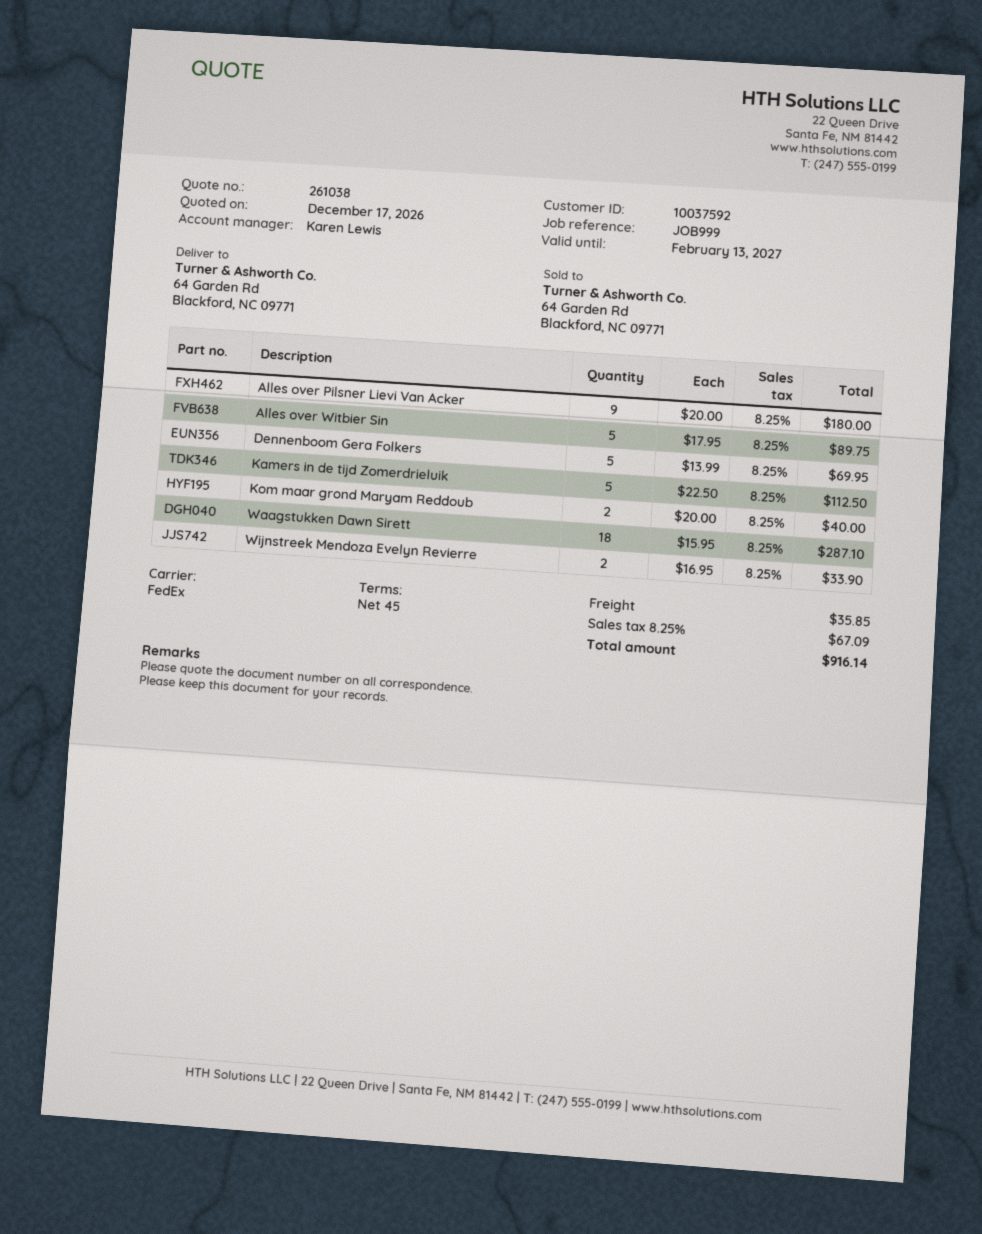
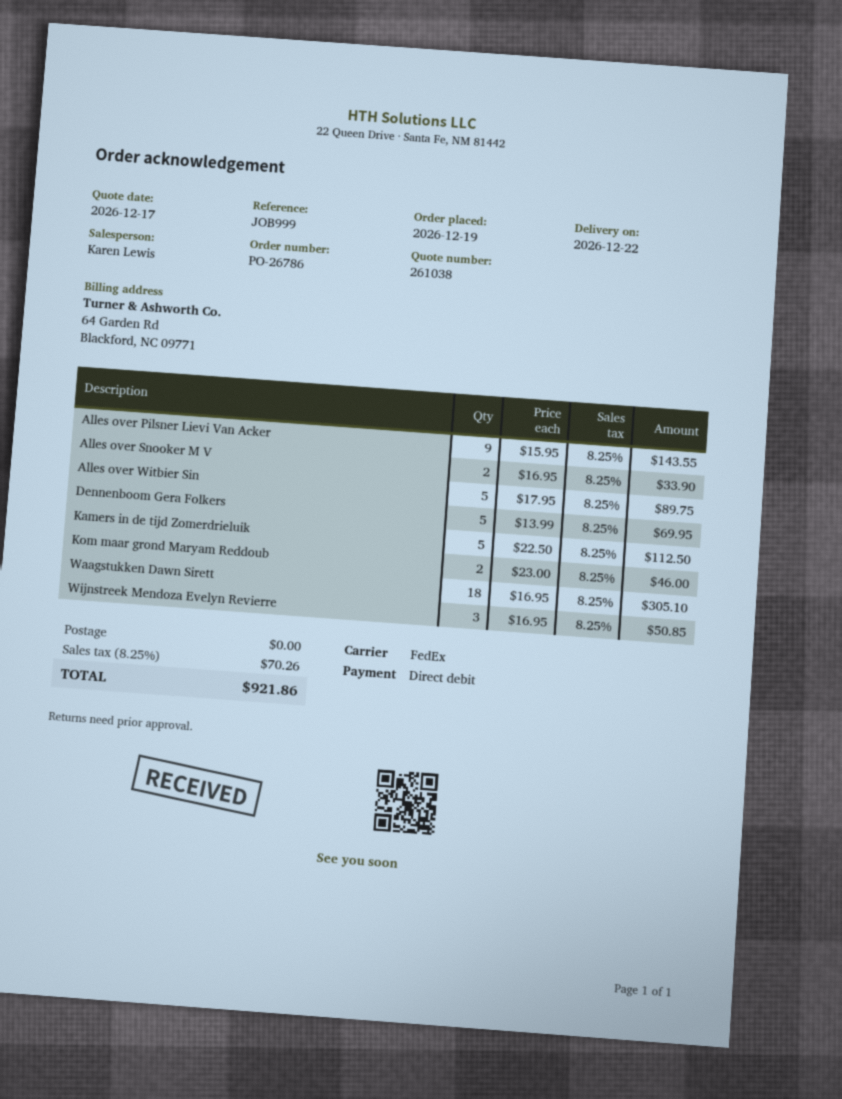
Alles over Pilsner Lievi Van Acker: 9 x 20.00 = 180.00 -> 9 x 15.95 = 143.55
Kom maar grond Maryam Reddoub: 2 x 20.00 = 40.00 -> 2 x 23.00 = 46.00
Waagstukken Dawn Sirett: 18 x 15.95 = 287.10 -> 18 x 16.95 = 305.10
Wijnstreek Mendoza Evelyn Revierre: 2 x 16.95 = 33.90 -> 3 x 16.95 = 50.85
Alles over Snooker M V: none -> 2 x 16.95 = 33.90
shipping: 35.85 -> 0.00
tax: 8.25% = 67.09 -> 8.25% = 70.26
total: 916.14 -> 921.86

